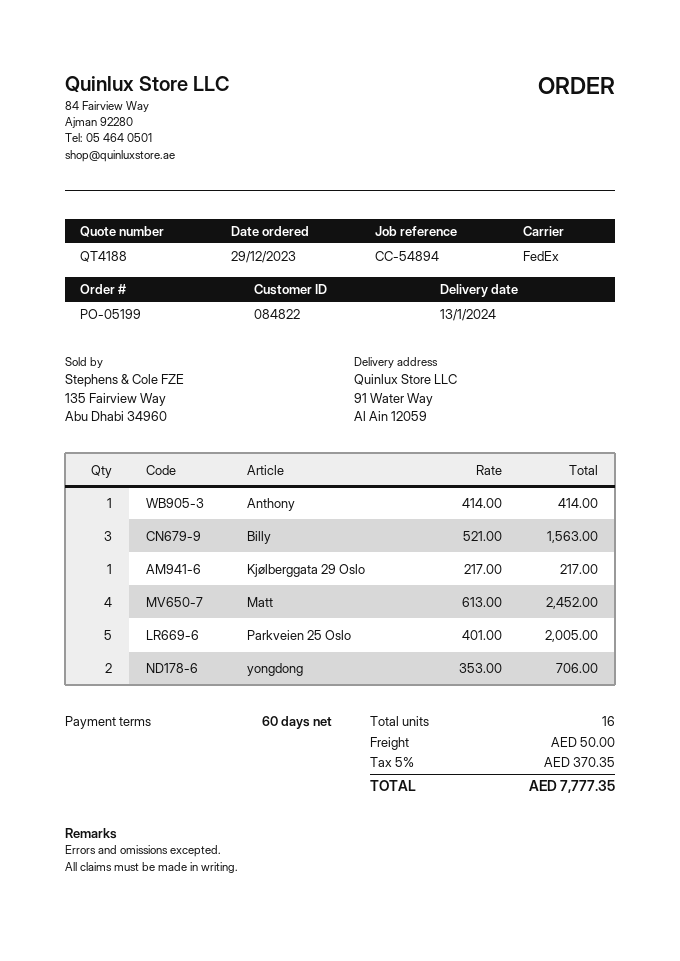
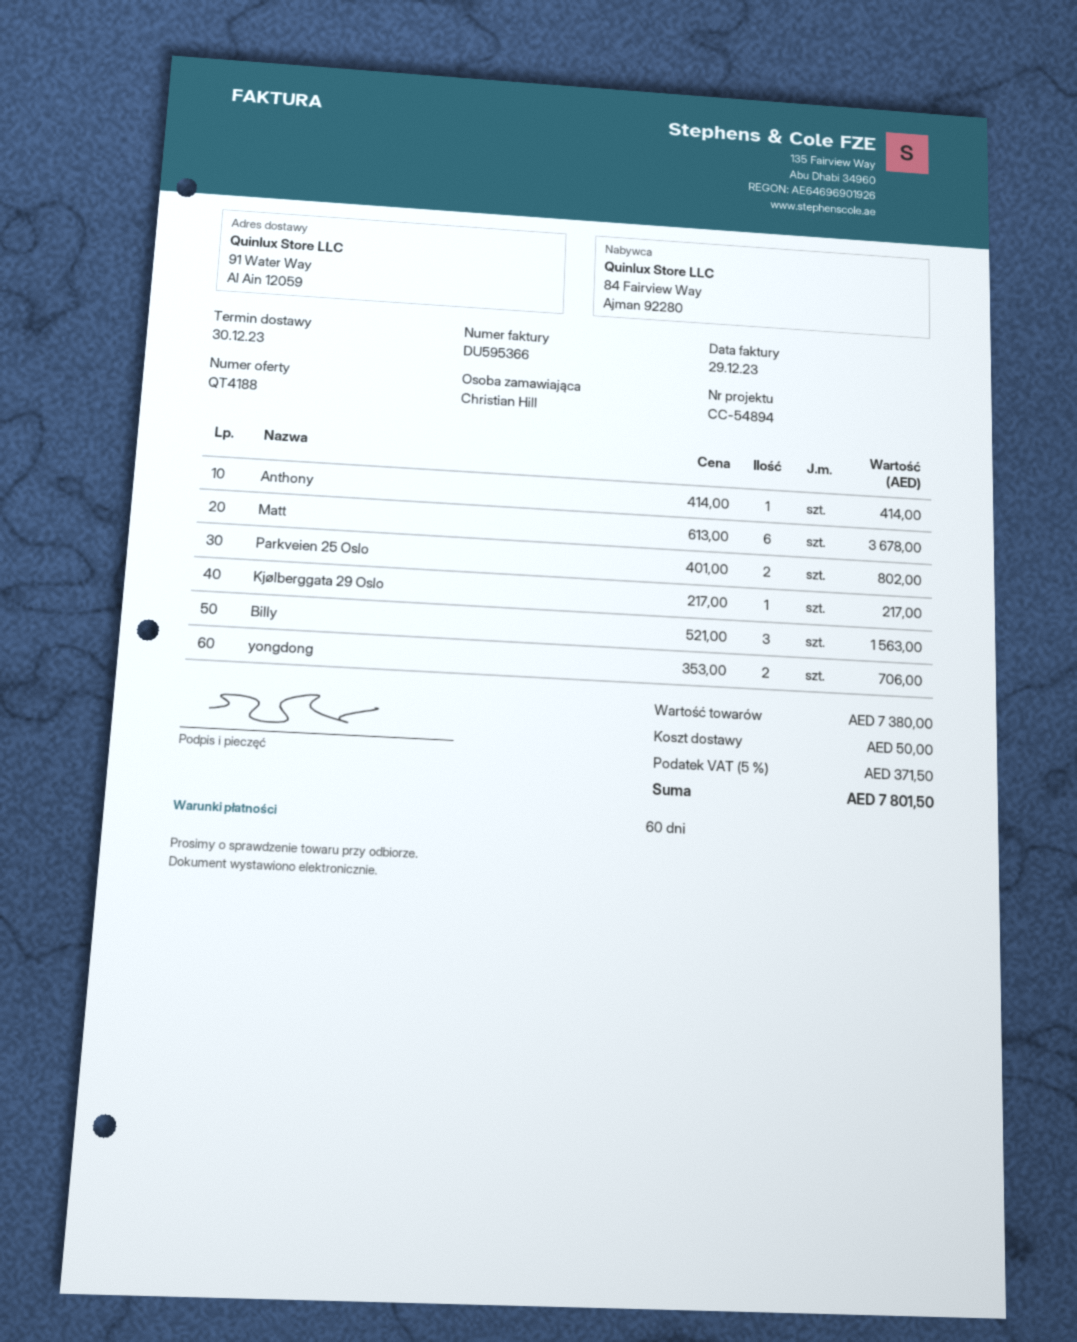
delivery date: 2024-01-13 -> 2023-12-30
Matt: 4 x 613.00 = 2452.00 -> 6 x 613.00 = 3678.00
Parkveien 25 Oslo: 5 x 401.00 = 2005.00 -> 2 x 401.00 = 802.00
tax: 5% = 370.35 -> 5% = 371.50
total: 7777.35 -> 7801.50

